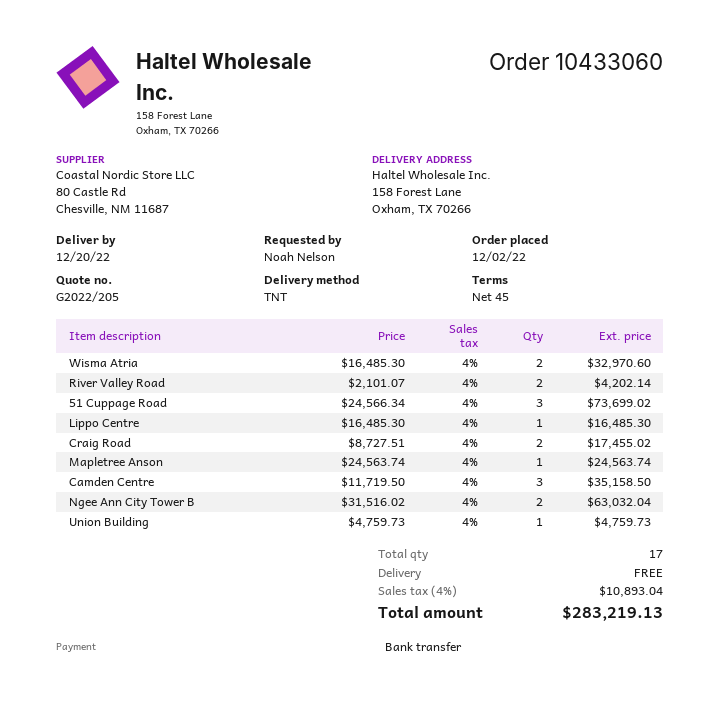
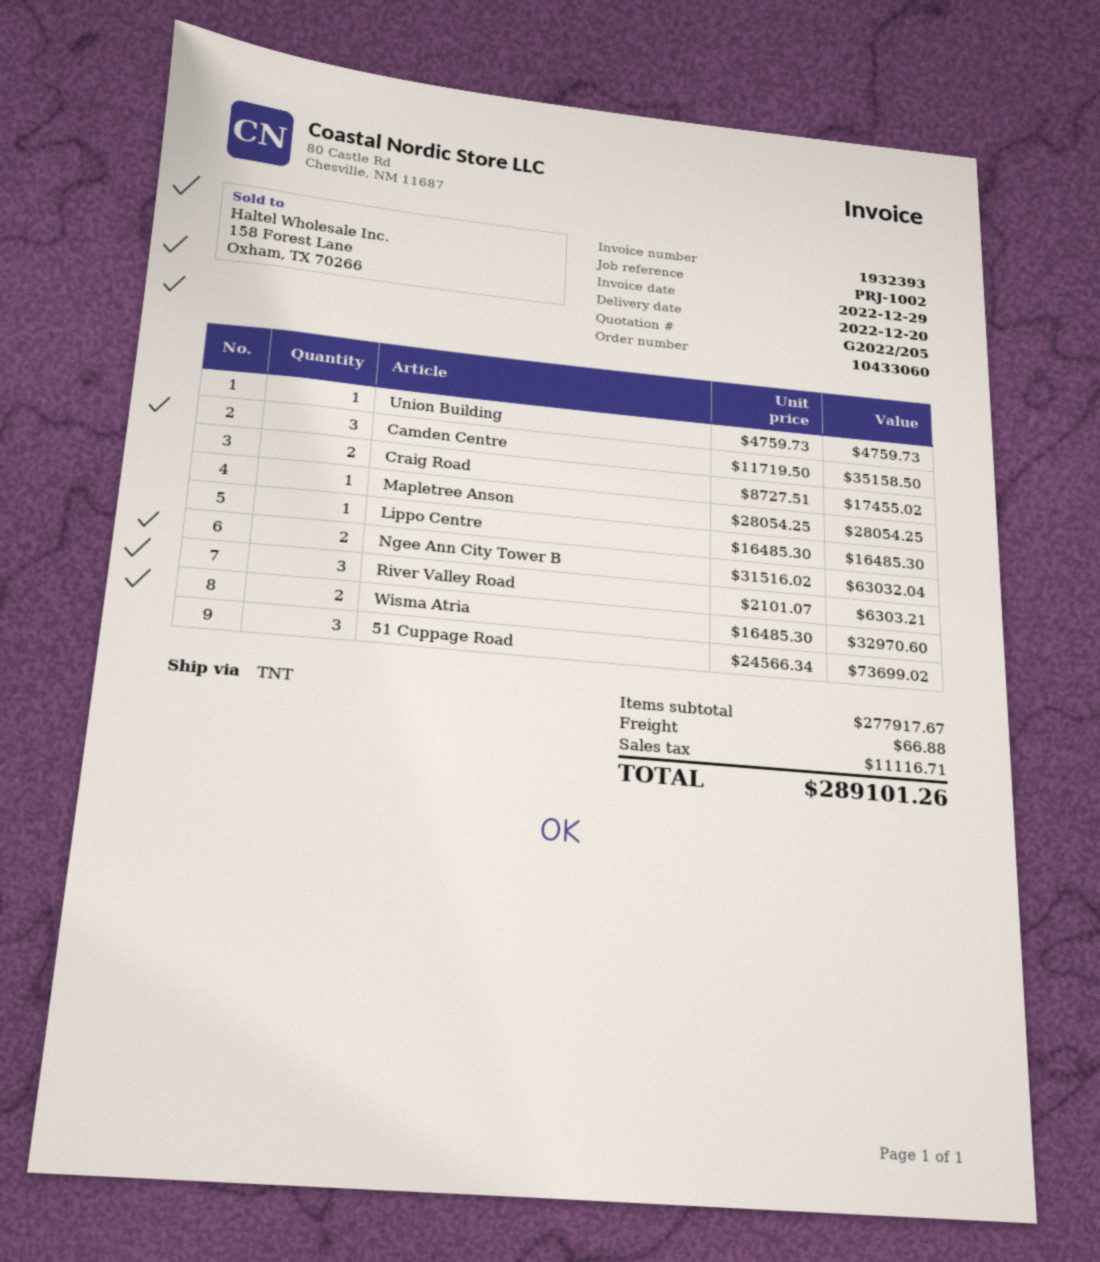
River Valley Road: 2 x 2101.07 = 4202.14 -> 3 x 2101.07 = 6303.21
Mapletree Anson: 1 x 24563.74 = 24563.74 -> 1 x 28054.25 = 28054.25
shipping: 0.00 -> 66.88
tax: 10893.04 -> 11116.71
total: 283219.13 -> 289101.26

